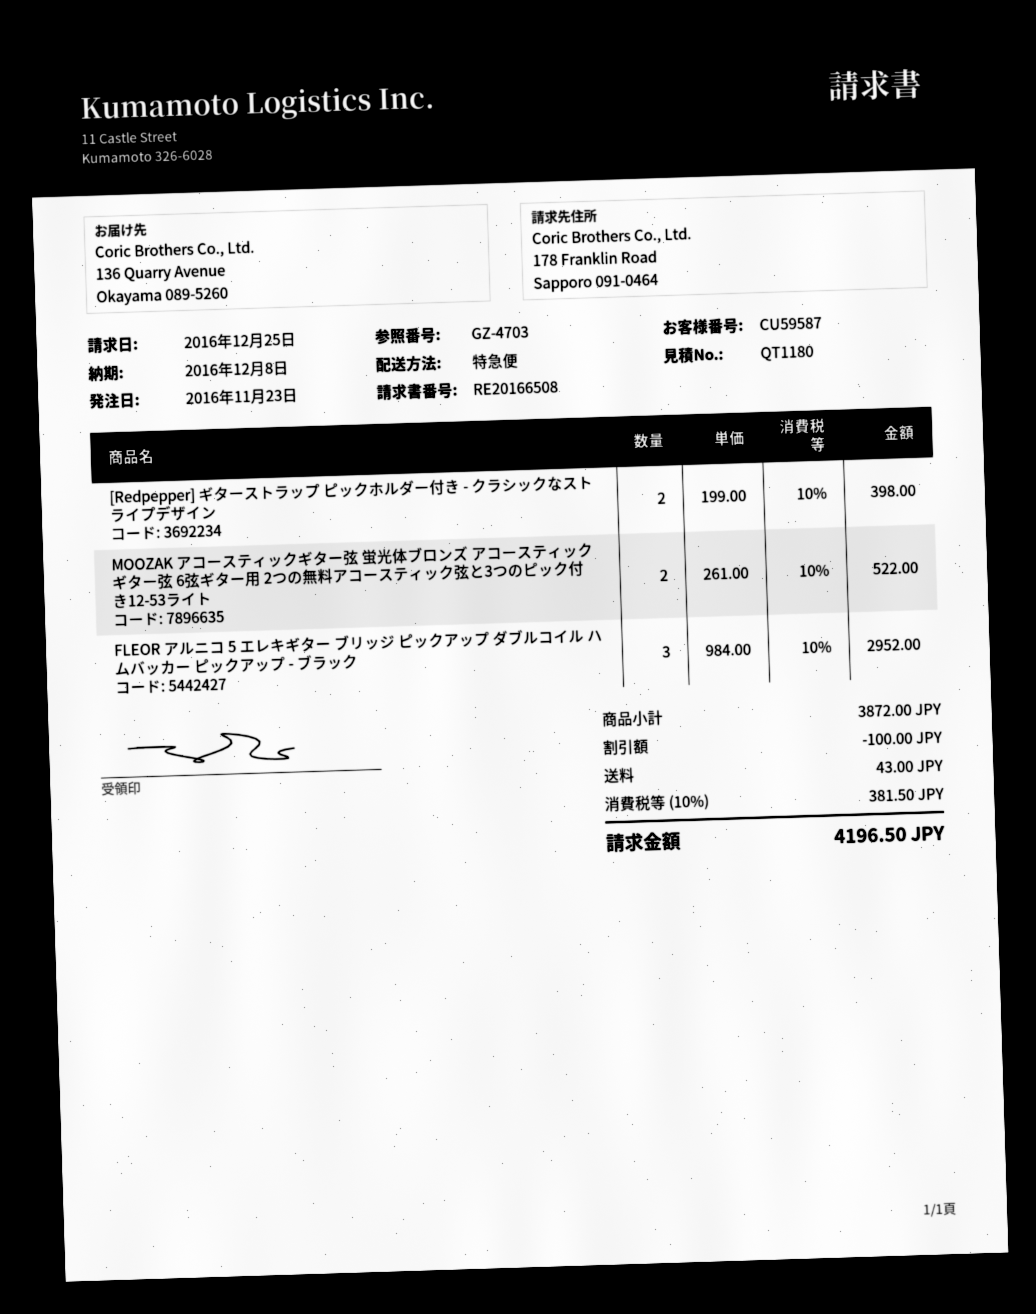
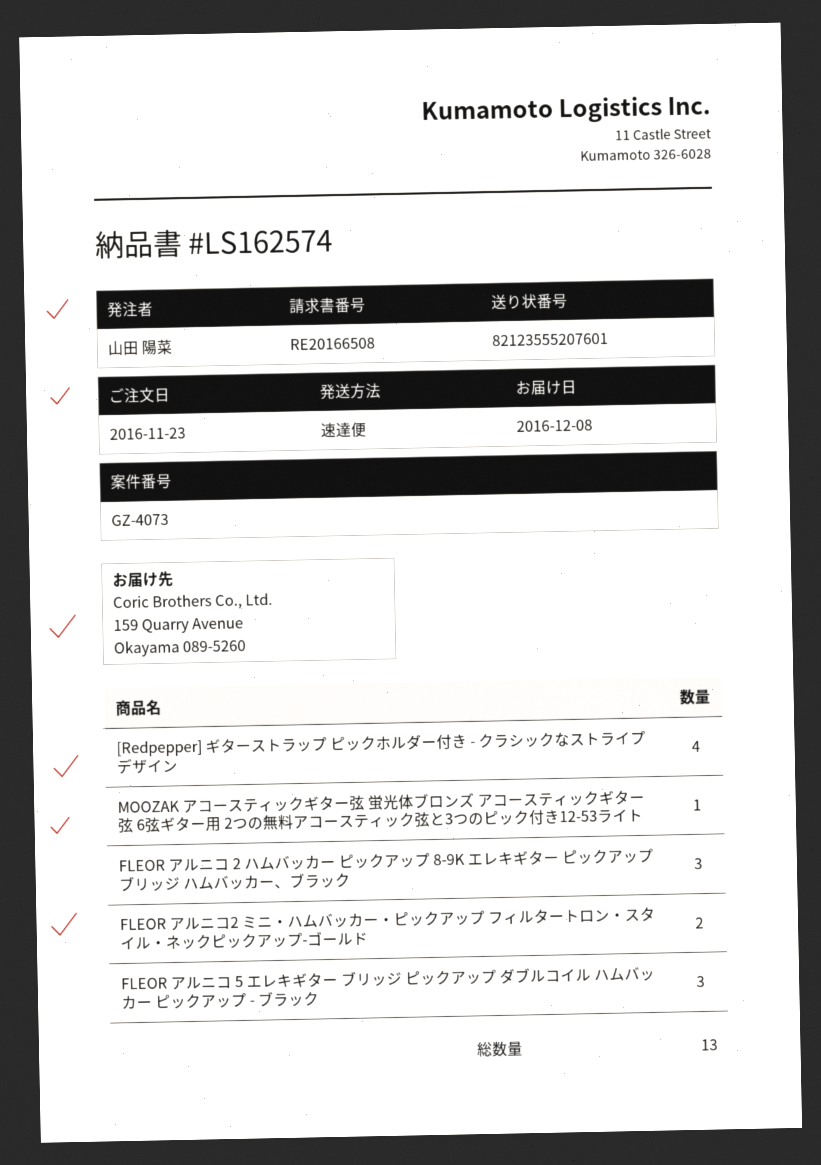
reference: GZ-4703 -> GZ-4073
ship to: 136 Quarry Avenue, Okayama 089-5260 -> 159 Quarry Avenue, Okayama 089-5260
[Redpepper] ギターストラップ ピックホルダー付き - クラシックなストライプデザイン: 2 -> 4
MOOZAK アコースティックギター弦 蛍光体ブロンズ アコースティックギター弦 6弦ギター用 2つの無料アコースティック弦と3つのピック付き12-53ライト: 2 -> 1
FLEOR アルニコ 2 ハムバッカー ピックアップ 8-9K エレキギター ピックアップ ブリッジ ハムバッカー、ブラック: none -> 3
FLEOR アルニコ2 ミニ・ハムバッカー・ピックアップ フィルタートロン・スタイル・ネックピックアップ-ゴールド: none -> 2

